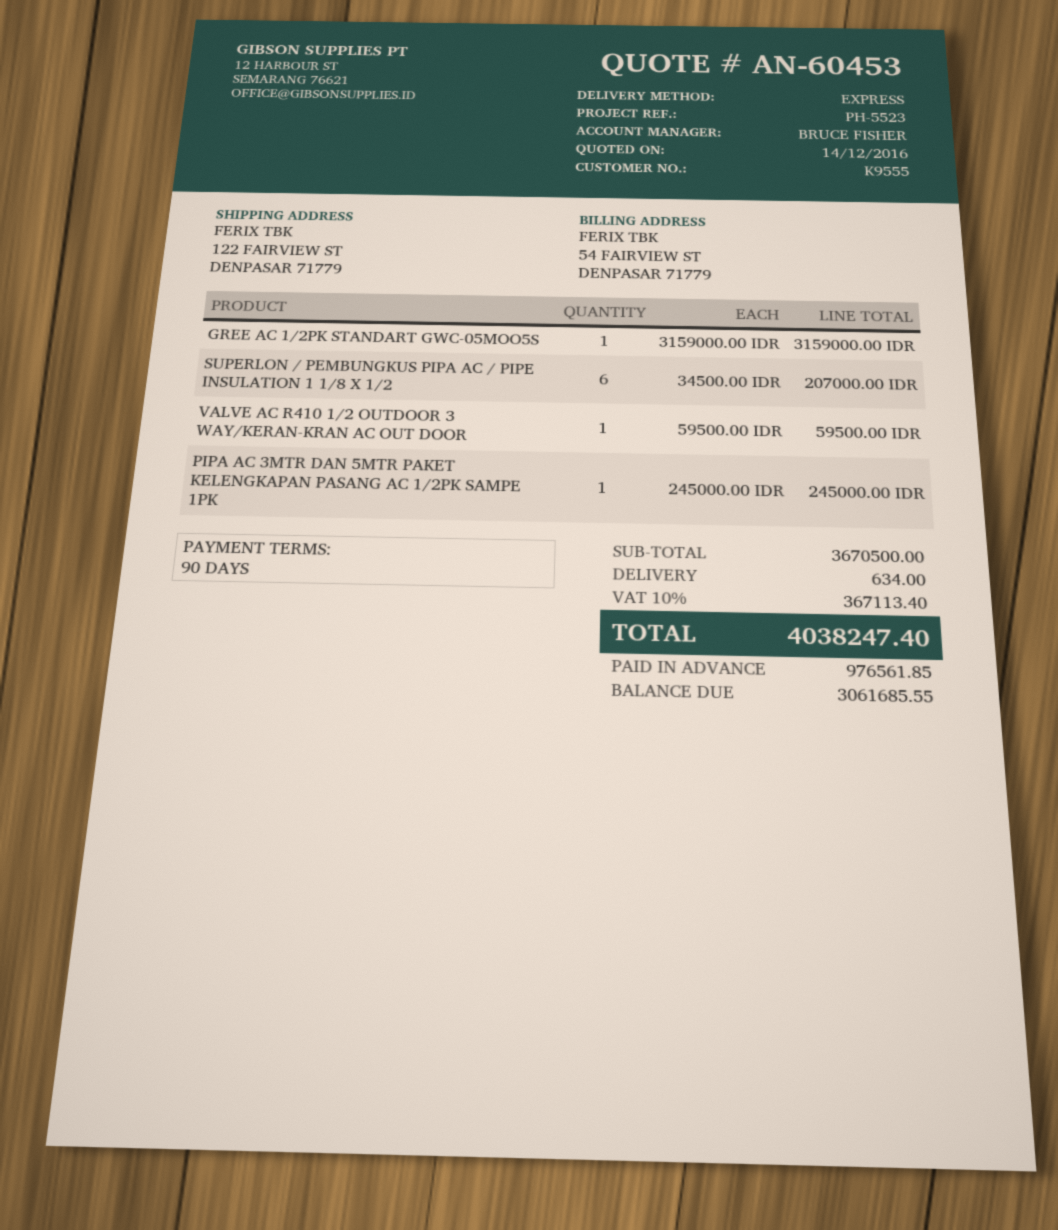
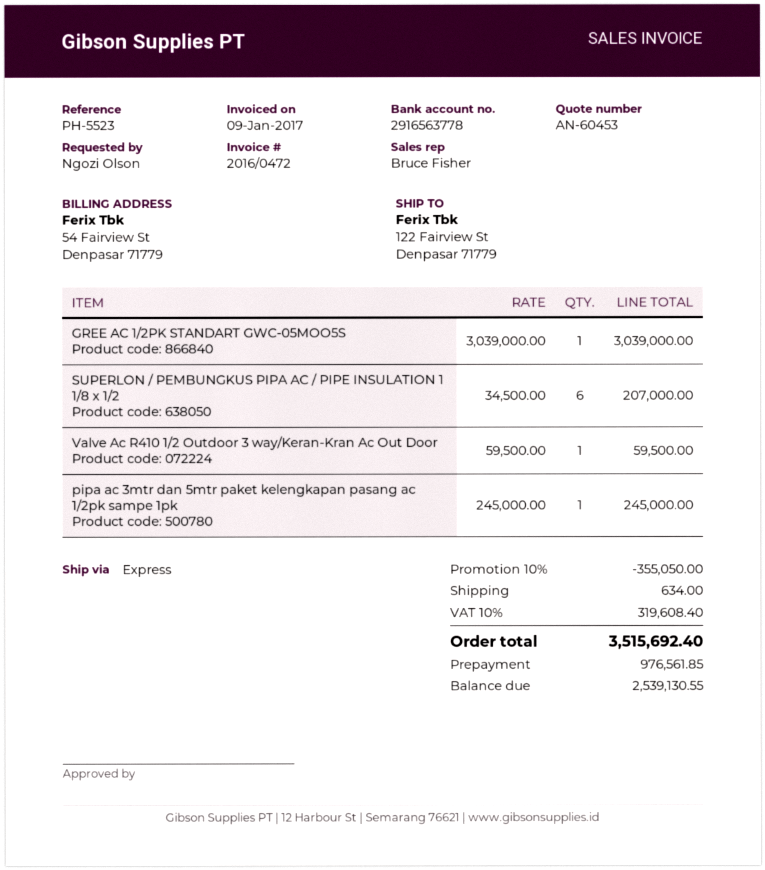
GREE AC 1/2PK STANDART GWC-05MOO5S: 1 x 3159000.00 = 3159000.00 -> 1 x 3039000.00 = 3039000.00
discount: none -> 10% = 355050.00
tax: 10% = 367113.40 -> 10% = 319608.40
total: 4038247.40 -> 3515692.40
balance: 3061685.55 -> 2539130.55

